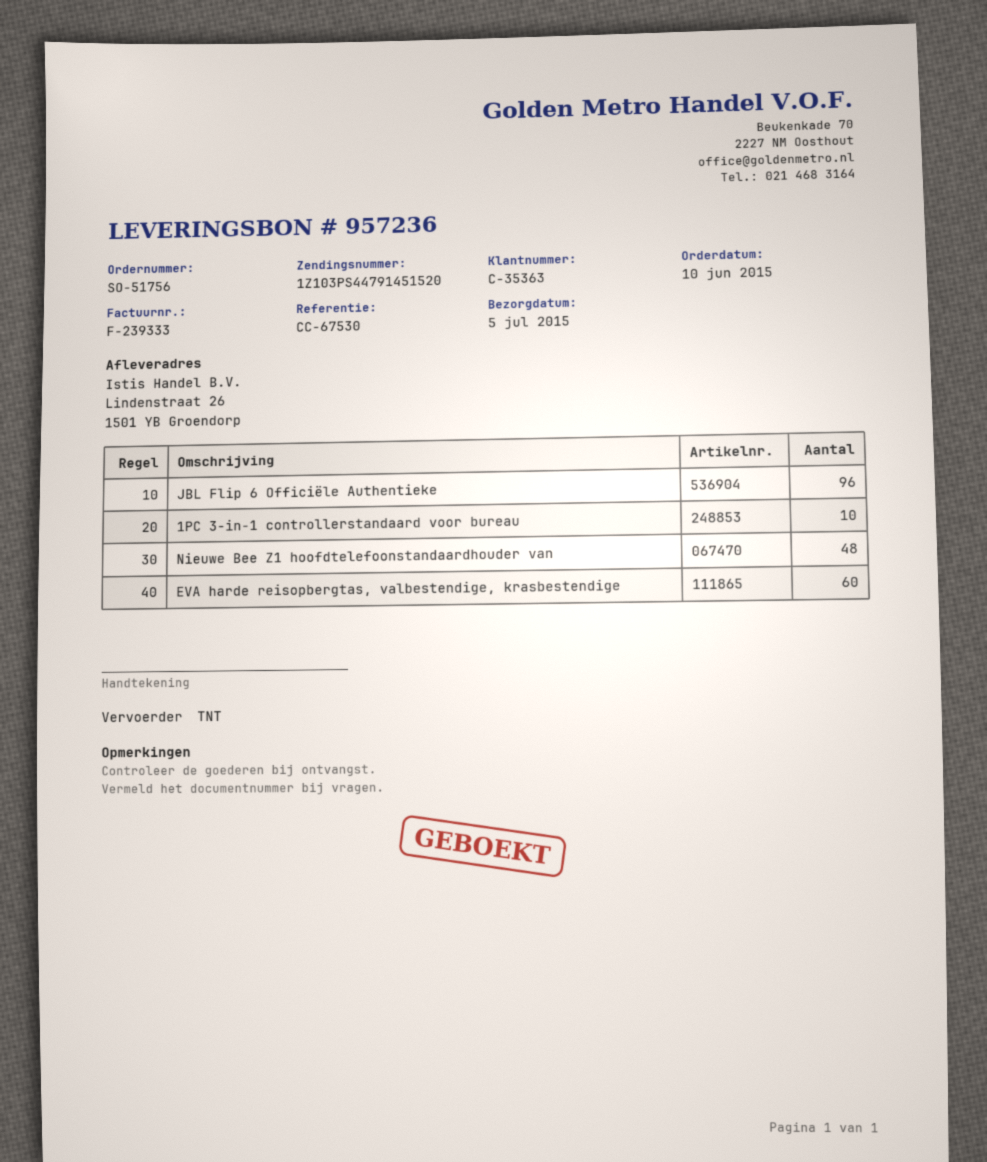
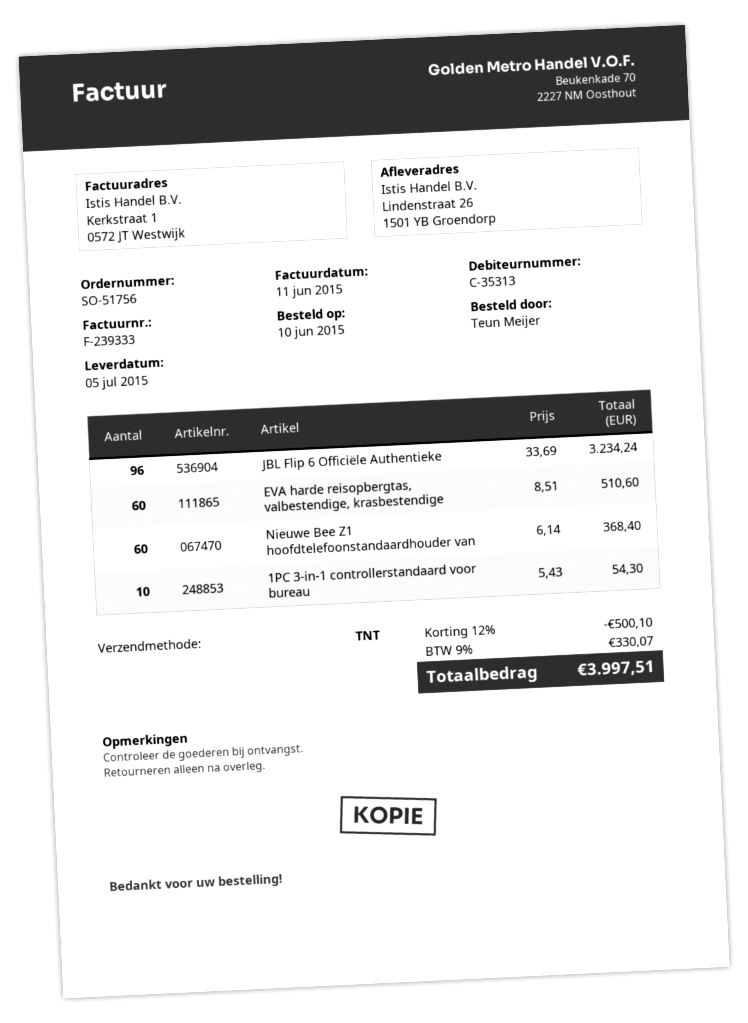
customer number: C-35363 -> C-35313
Nieuwe Bee Z1 hoofdtelefoonstandaardhouder van: 48 -> 60

